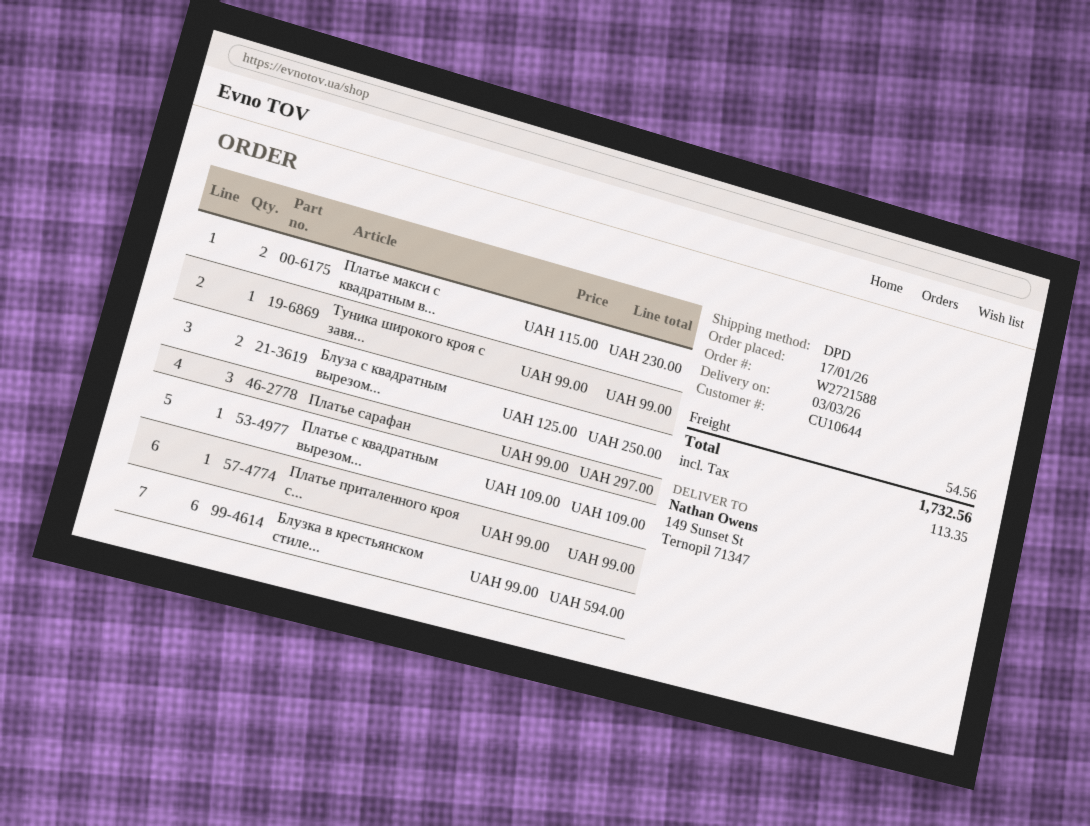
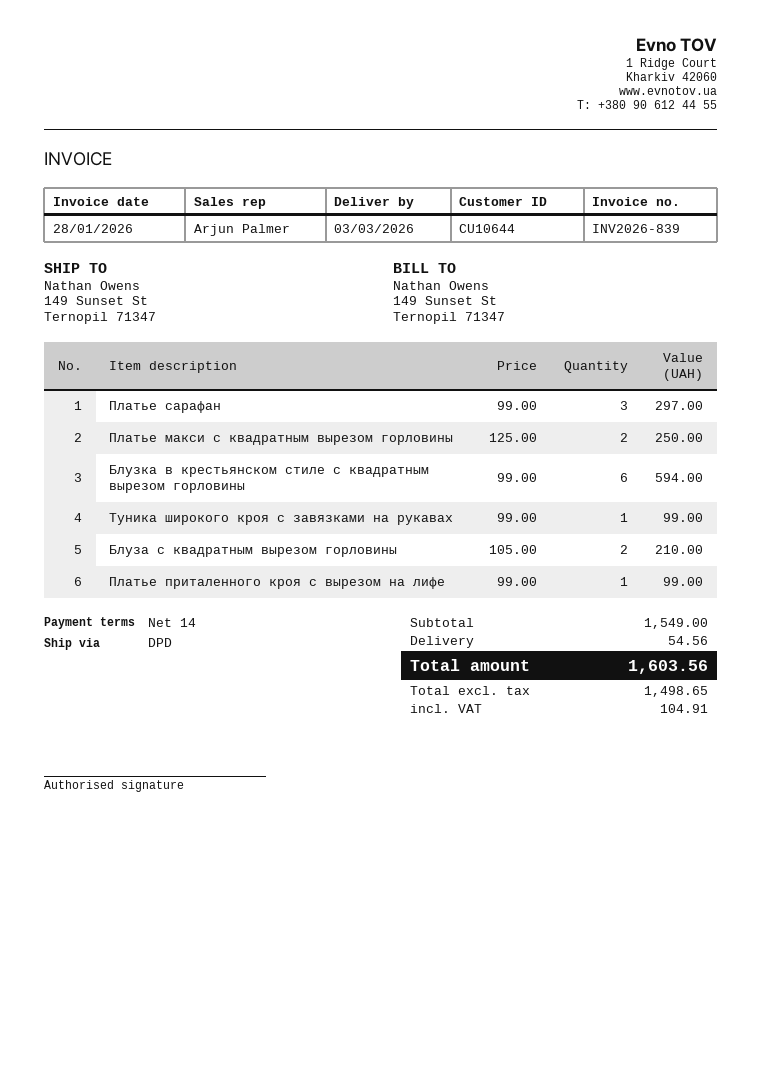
Платье макси с квадратным в...: 2 x 115.00 = 230.00 -> 2 x 125.00 = 250.00
Блуза с квадратным вырезом...: 2 x 125.00 = 250.00 -> 2 x 105.00 = 210.00
Платье с квадратным вырезом...: 1 x 109.00 = 109.00 -> none
tax: 113.35 -> 104.91
total: 1732.56 -> 1603.56

